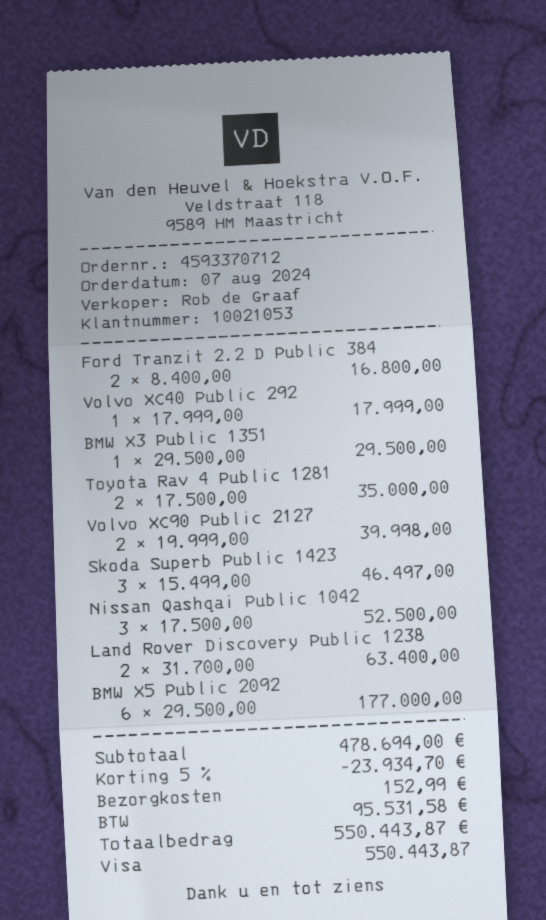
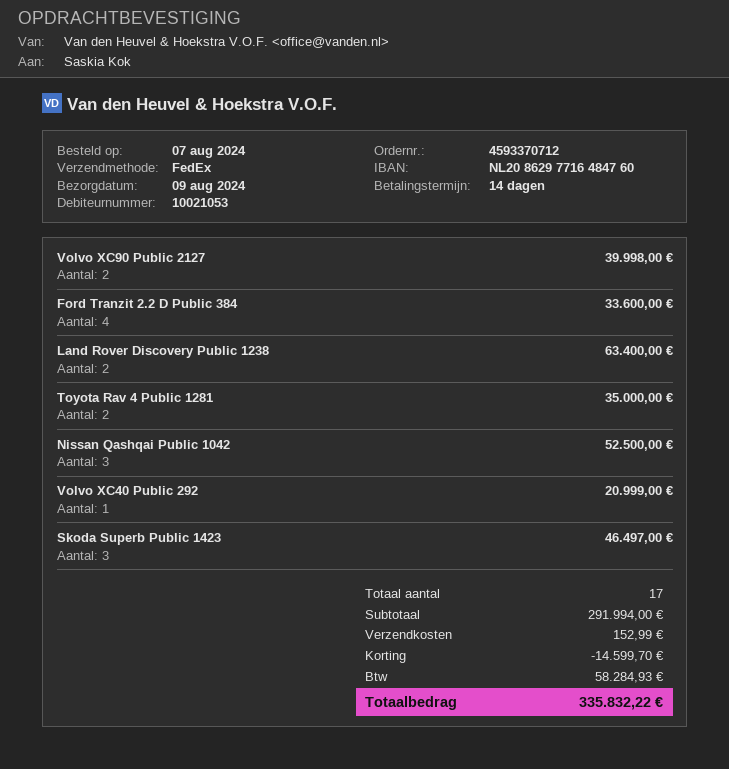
Ford Tranzit 2.2 D Public 384: 2 for 16800.00 -> 4 for 33600.00
Volvo XC40 Public 292: 1 for 17999.00 -> 1 for 20999.00
BMW X3 Public 1351: 1 for 29500.00 -> none
BMW X5 Public 2092: 6 for 177000.00 -> none
subtotal: 478694.00 -> 291994.00
discount: 23934.70 -> 14599.70
tax: 95531.58 -> 58284.93
total: 550443.87 -> 335832.22

